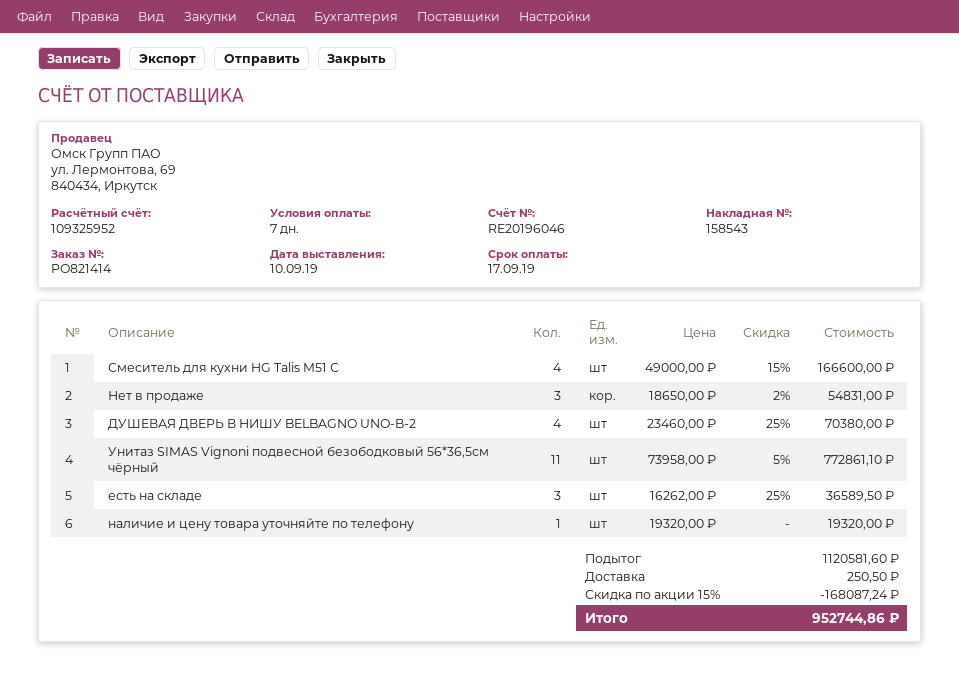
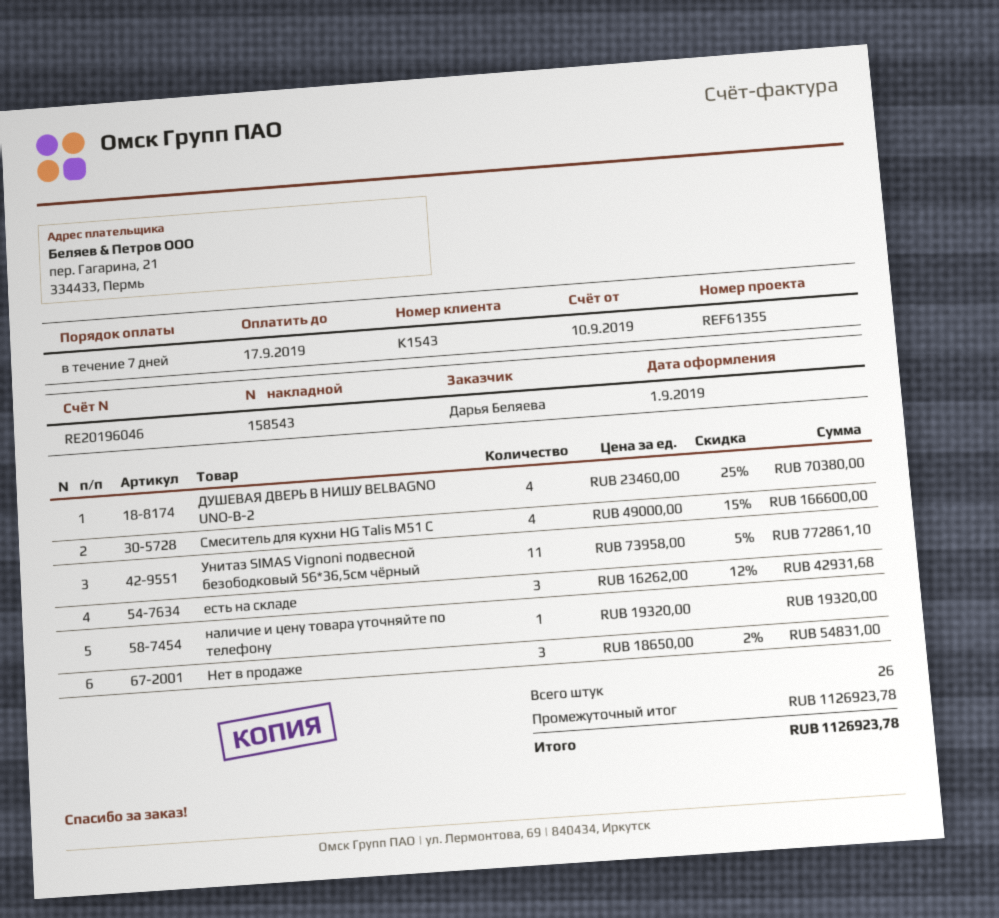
есть на складе: 3 x 16262.00 - 25% = 36589.50 -> 3 x 16262.00 - 12% = 42931.68
subtotal: 1120581.60 -> 1126923.78
discount: 15% = 168087.24 -> none
shipping: 250.50 -> none
total: 952744.86 -> 1126923.78

